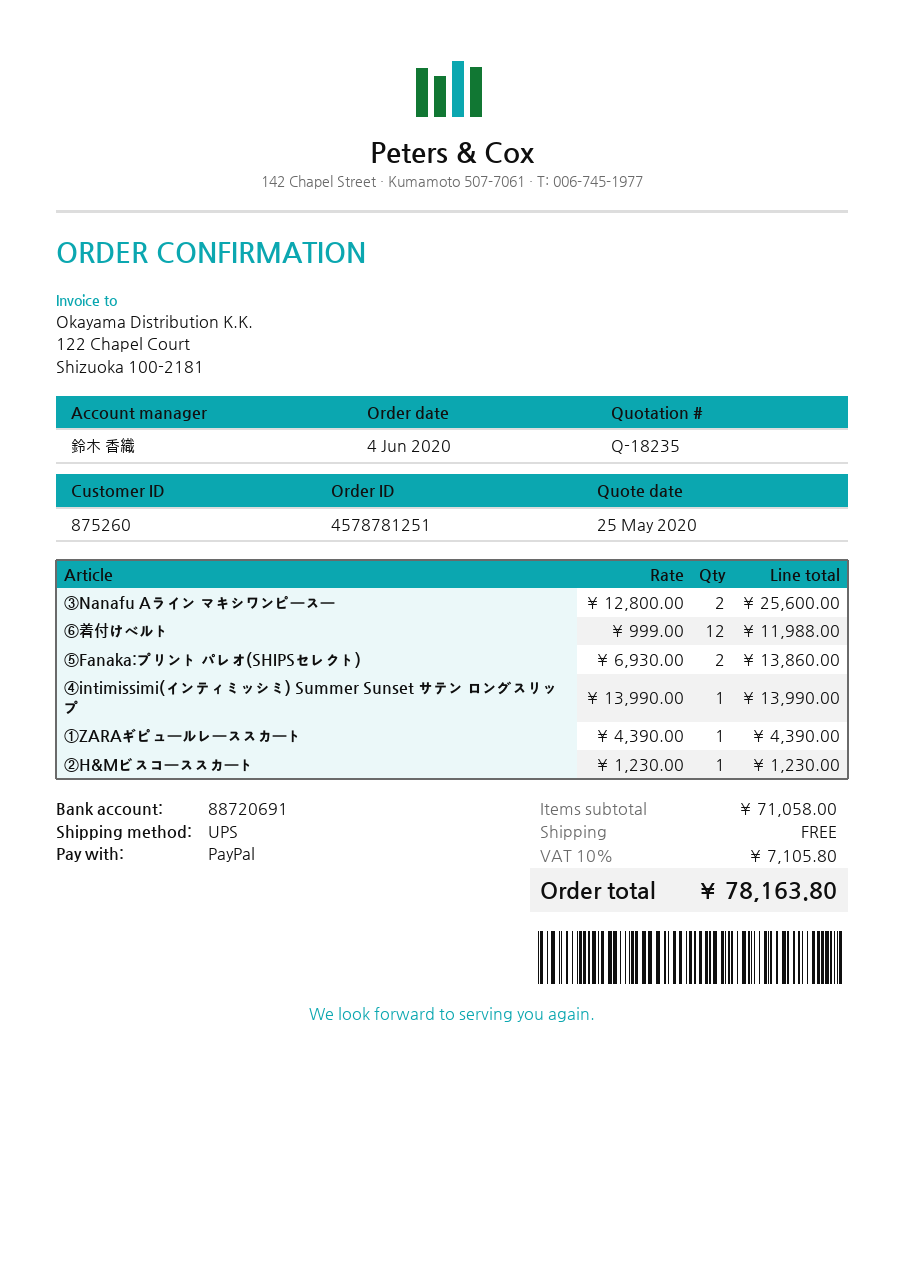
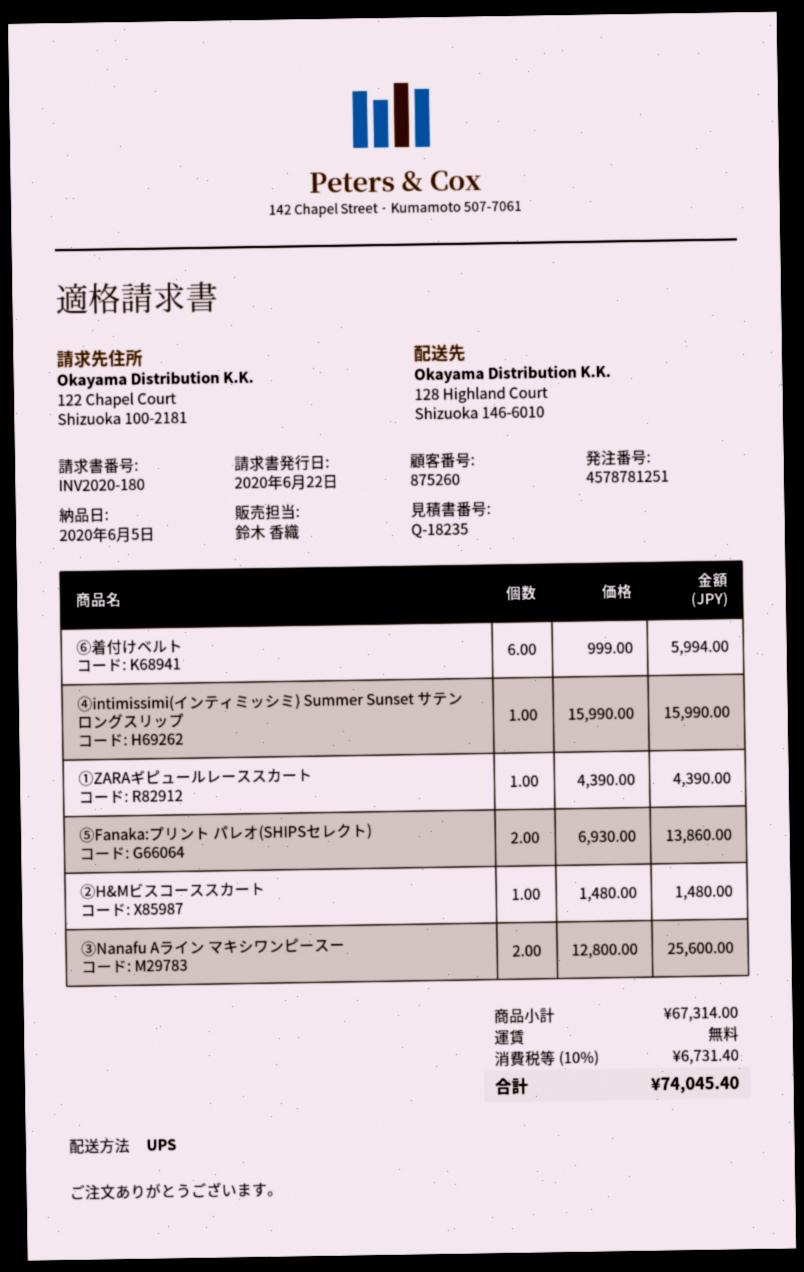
⑥着付けベルト: 12 x 999.00 = 11988.00 -> 6 x 999.00 = 5994.00
④intimissimi(インティミッシミ) Summer Sunset サテン ロングスリップ: 1 x 13990.00 = 13990.00 -> 1 x 15990.00 = 15990.00
②H&Mビスコーススカート: 1 x 1230.00 = 1230.00 -> 1 x 1480.00 = 1480.00
subtotal: 71058.00 -> 67314.00
tax: 10% = 7105.80 -> 10% = 6731.40
total: 78163.80 -> 74045.40

